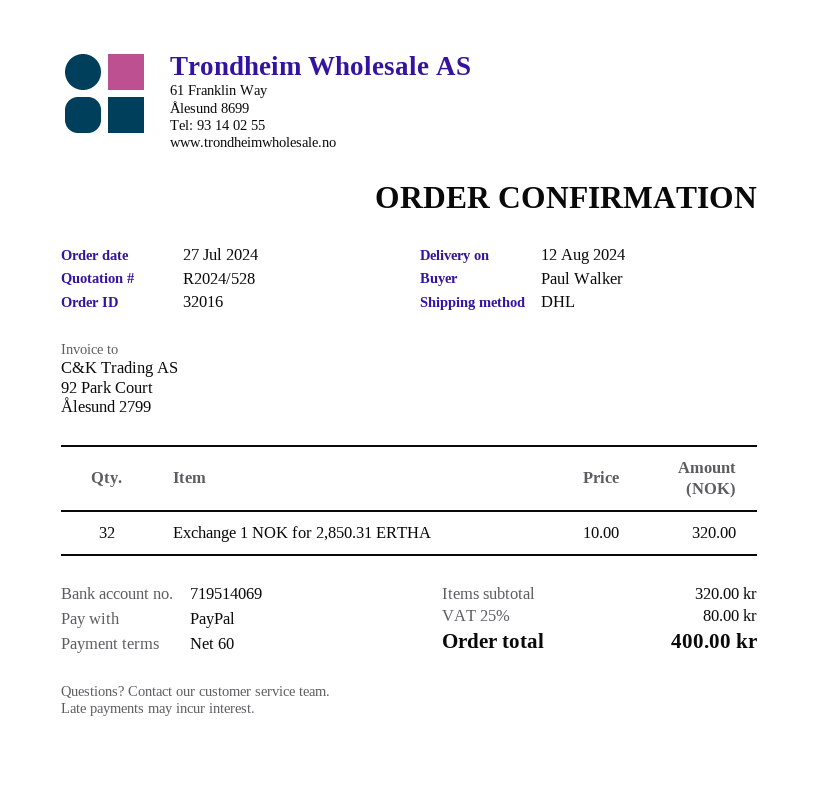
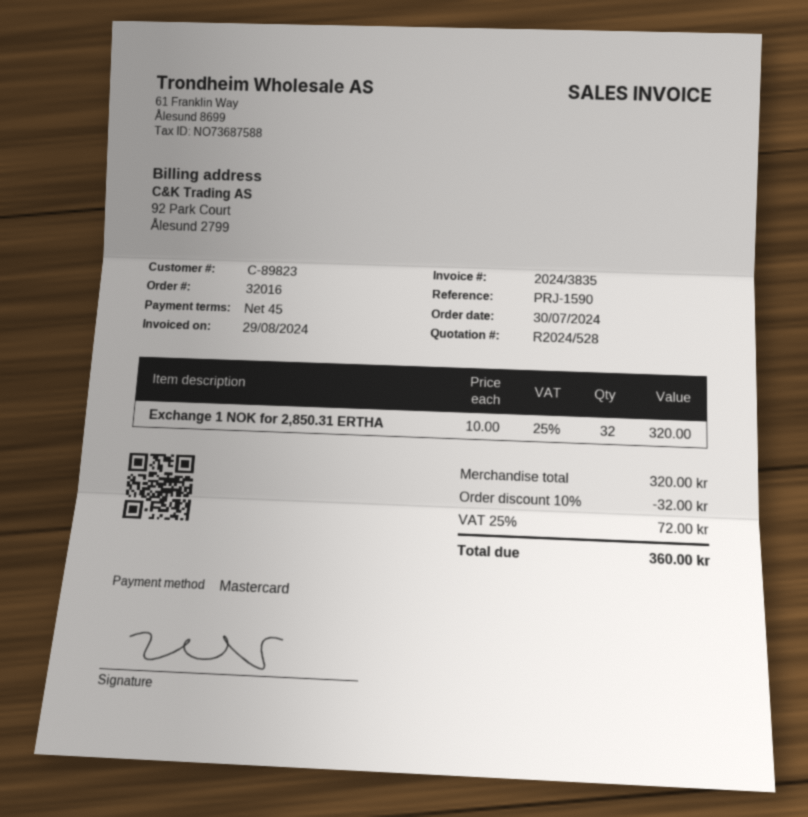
order date: 2024-07-27 -> 2024-07-30
payment terms: 60 days -> 45 days
payment method: PayPal -> Mastercard
discount: none -> 10% = 32.00
tax: 25% = 80.00 -> 25% = 72.00
total: 400.00 -> 360.00

